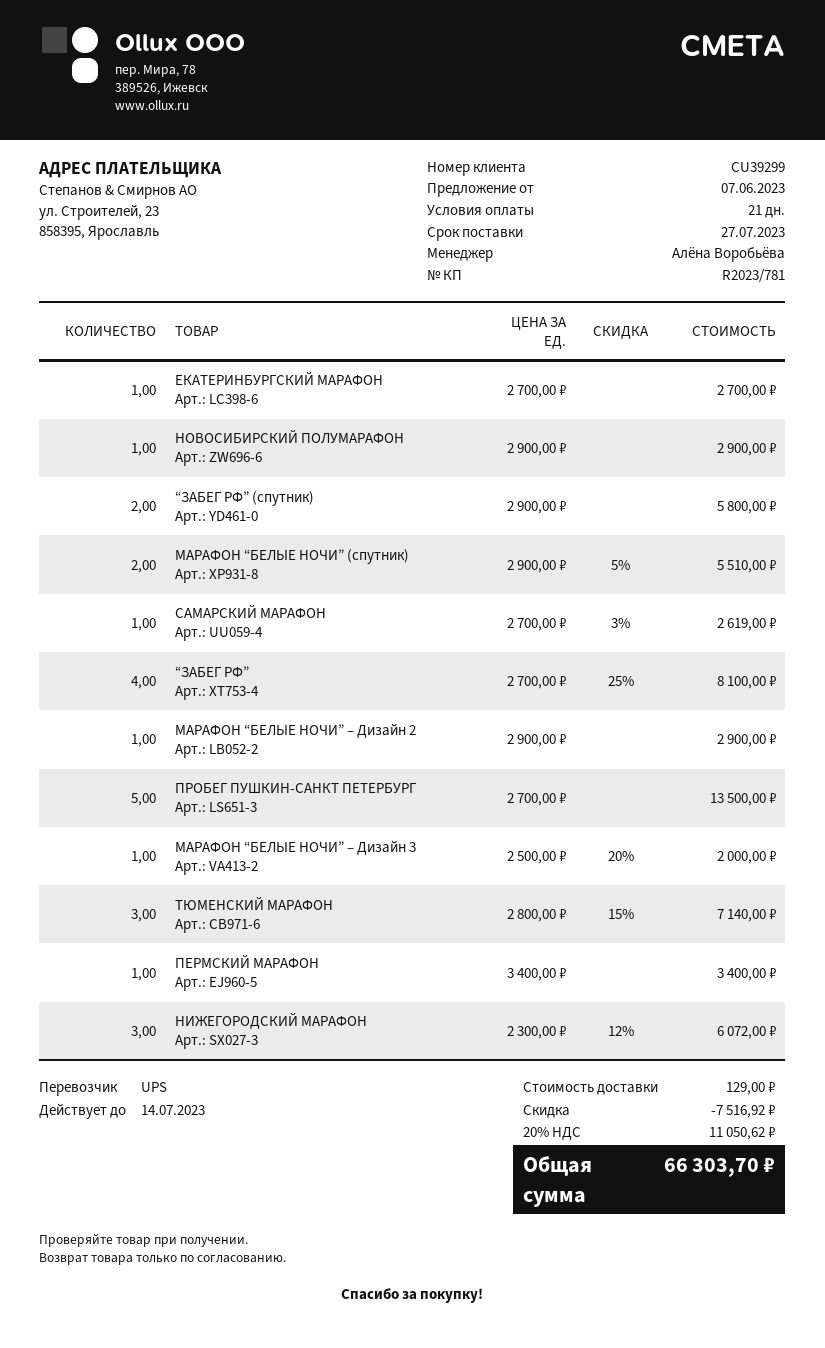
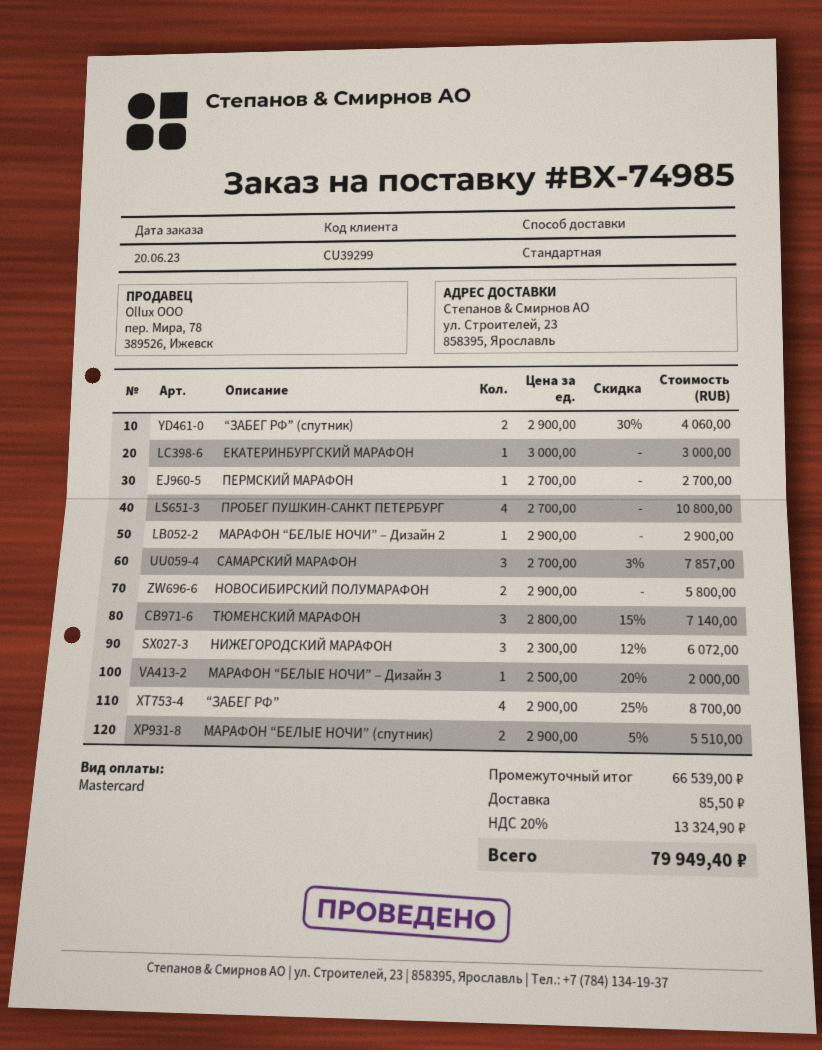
shipping method: UPS -> standard
ЕКАТЕРИНБУРГСКИЙ МАРАФОН: 1 x 2700.00 = 2700.00 -> 1 x 3000.00 = 3000.00
НОВОСИБИРСКИЙ ПОЛУМАРАФОН: 1 x 2900.00 = 2900.00 -> 2 x 2900.00 = 5800.00
“ЗАБЕГ РФ” (спутник): 2 x 2900.00 = 5800.00 -> 2 x 2900.00 - 30% = 4060.00
САМАРСКИЙ МАРАФОН: 1 x 2700.00 - 3% = 2619.00 -> 3 x 2700.00 - 3% = 7857.00
“ЗАБЕГ РФ”: 4 x 2700.00 - 25% = 8100.00 -> 4 x 2900.00 - 25% = 8700.00
ПРОБЕГ ПУШКИН-САНКТ ПЕТЕРБУРГ: 5 x 2700.00 = 13500.00 -> 4 x 2700.00 = 10800.00
ПЕРМСКИЙ МАРАФОН: 1 x 3400.00 = 3400.00 -> 1 x 2700.00 = 2700.00
discount: 7516.92 -> none
shipping: 129.00 -> 85.50
tax: 20% = 11050.62 -> 20% = 13324.90
total: 66303.70 -> 79949.40

